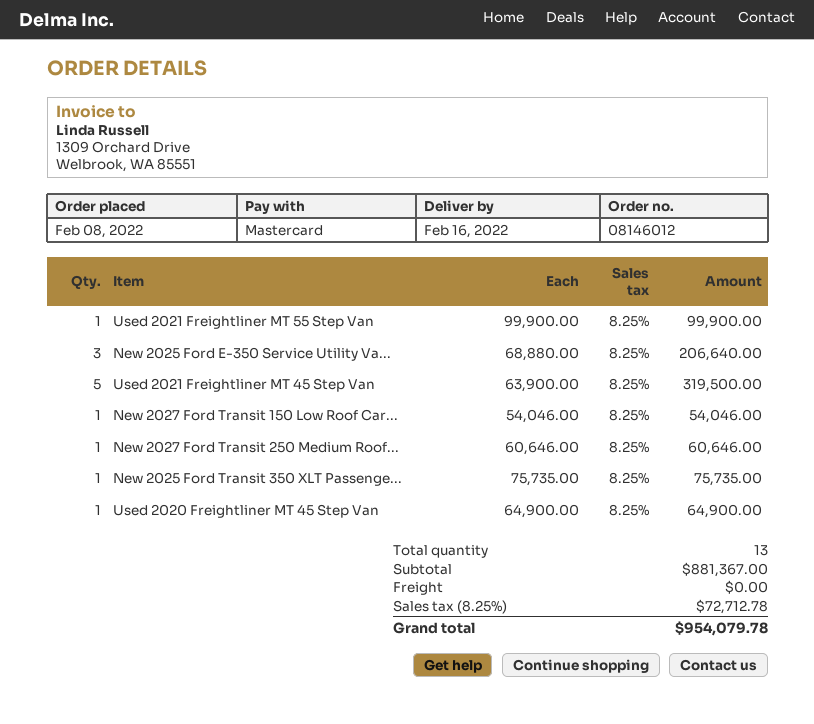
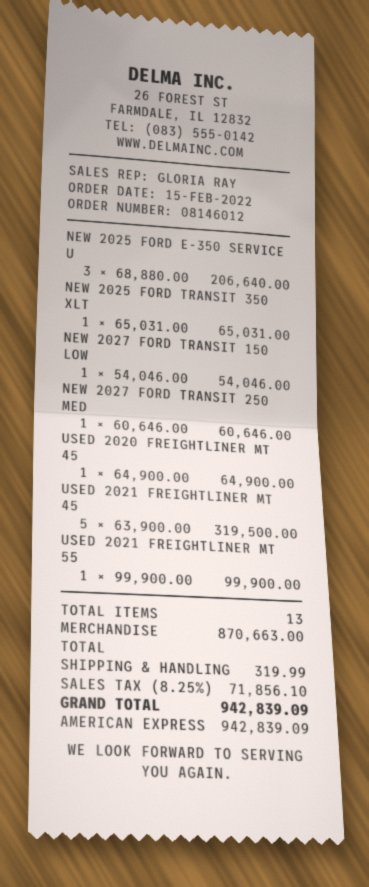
order date: 2022-02-08 -> 2022-02-15
payment method: Mastercard -> American Express
New 2025 Ford Transit 350 XLT Passenge...: 1 x 75735.00 = 75735.00 -> 1 x 65031.00 = 65031.00
subtotal: 881367.00 -> 870663.00
shipping: 0.00 -> 319.99
tax: 8.25% = 72712.78 -> 8.25% = 71856.10
total: 954079.78 -> 942839.09

